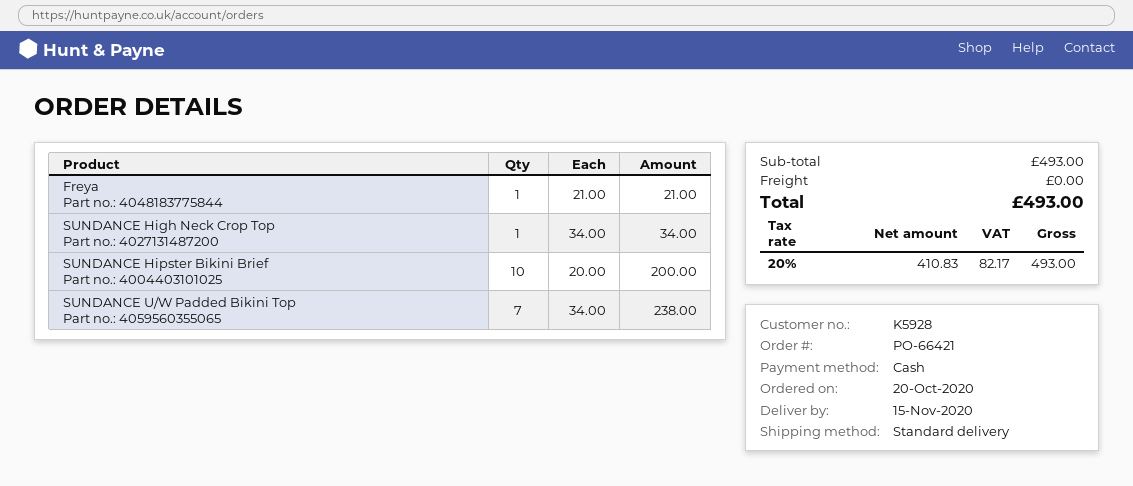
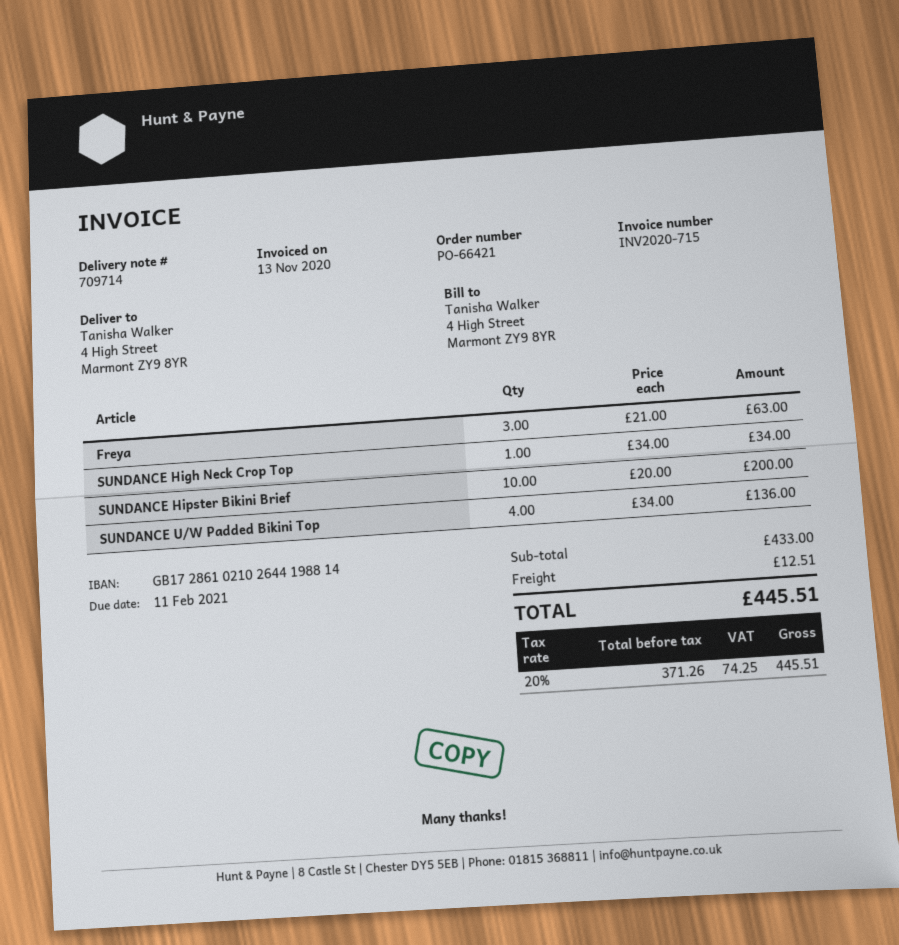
Freya: 1 x 21.00 = 21.00 -> 3 x 21.00 = 63.00
SUNDANCE U/W Padded Bikini Top: 7 x 34.00 = 238.00 -> 4 x 34.00 = 136.00
subtotal: 493.00 -> 433.00
shipping: 0.00 -> 12.51
net: 410.83 -> 371.26
tax: 20% = 82.17 -> 20% = 74.25
total: 493.00 -> 445.51

